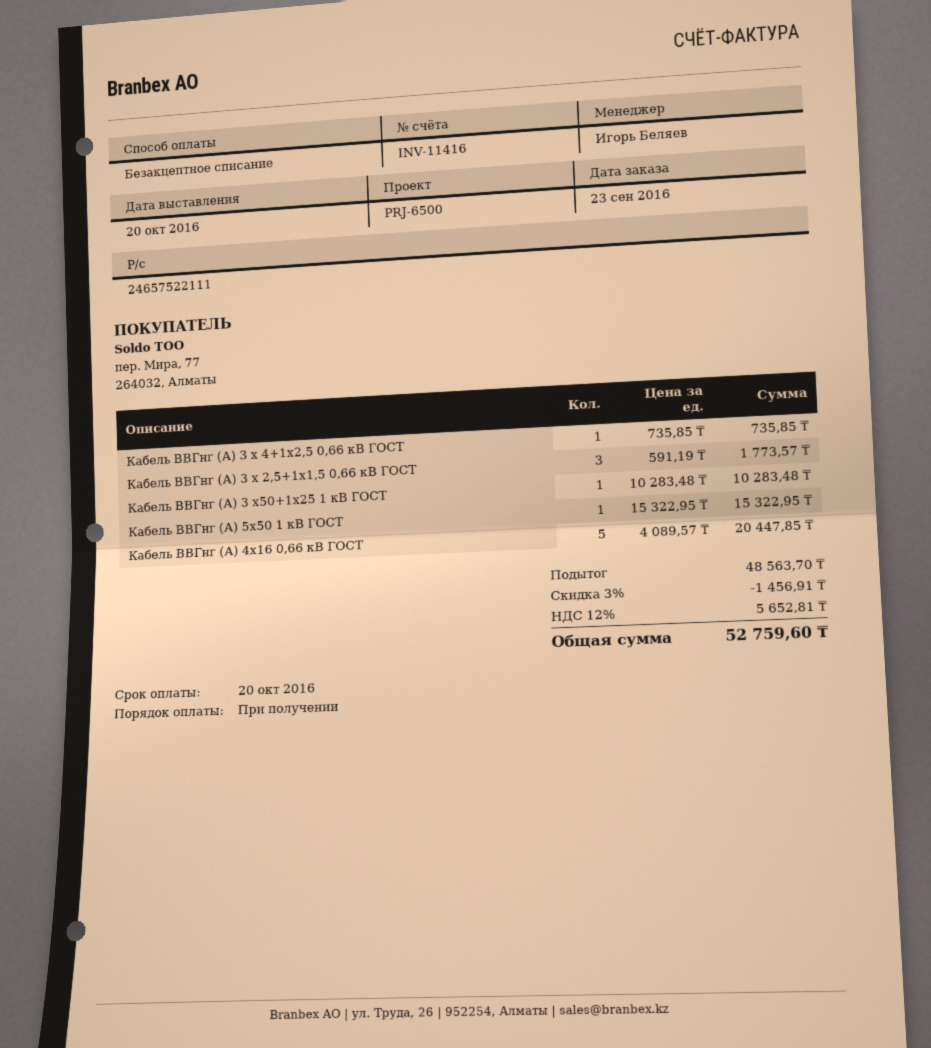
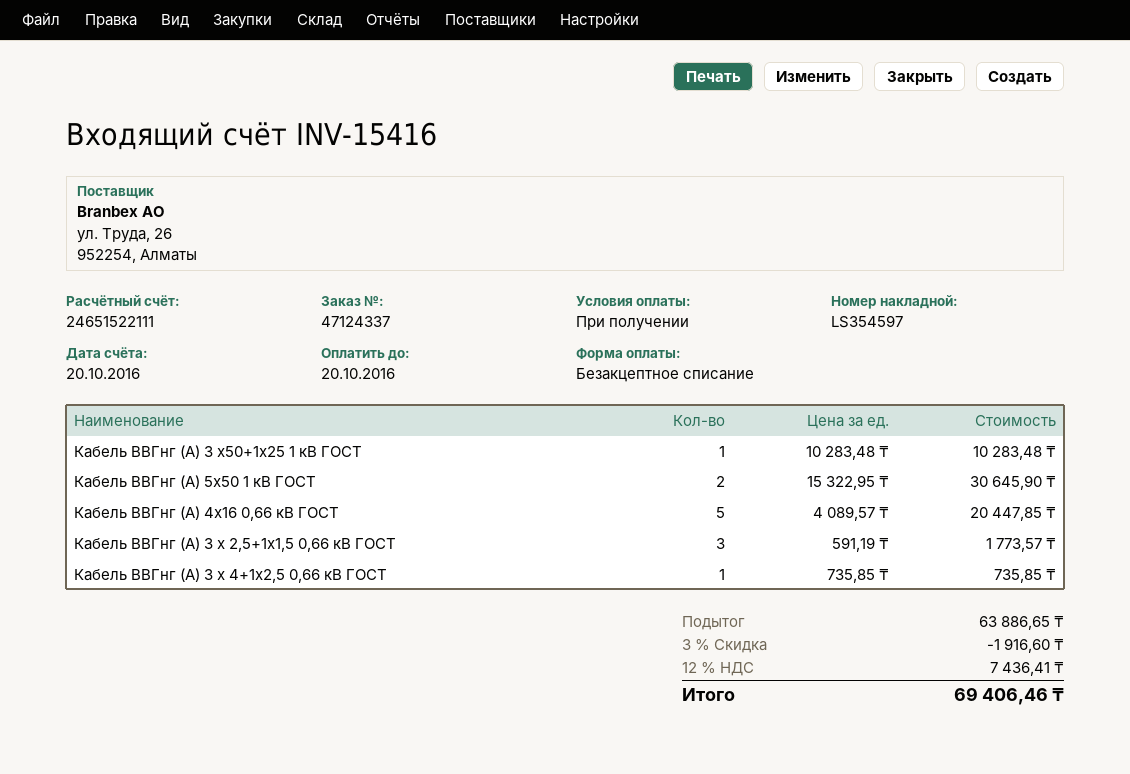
invoice number: INV-11416 -> INV-15416
bank account: 24657522111 -> 24651522111
Кабель ВВГнг (А) 5х50 1 кВ ГОСТ: 1 x 15322.95 = 15322.95 -> 2 x 15322.95 = 30645.90
subtotal: 48563.70 -> 63886.65
discount: 3% = 1456.91 -> 3% = 1916.60
tax: 12% = 5652.81 -> 12% = 7436.41
total: 52759.60 -> 69406.46

